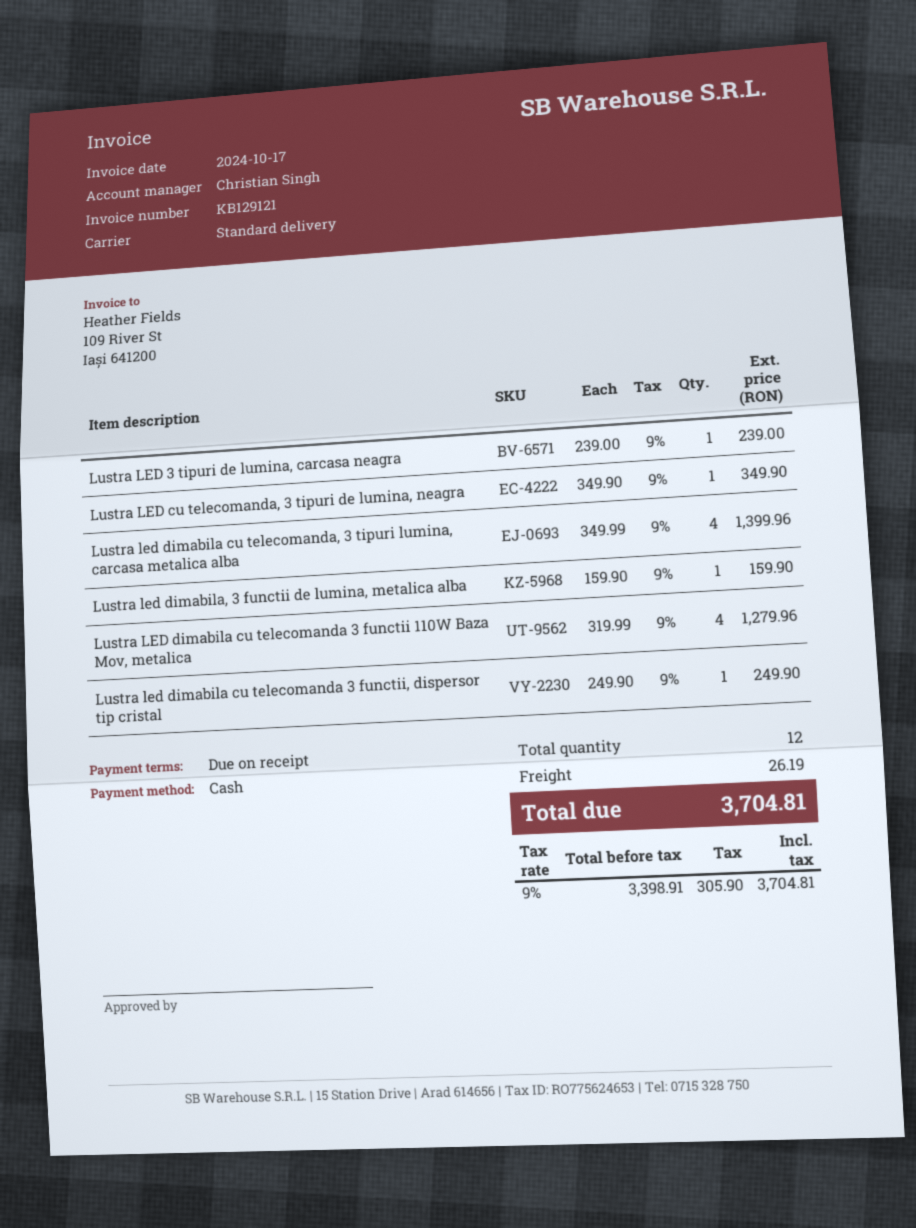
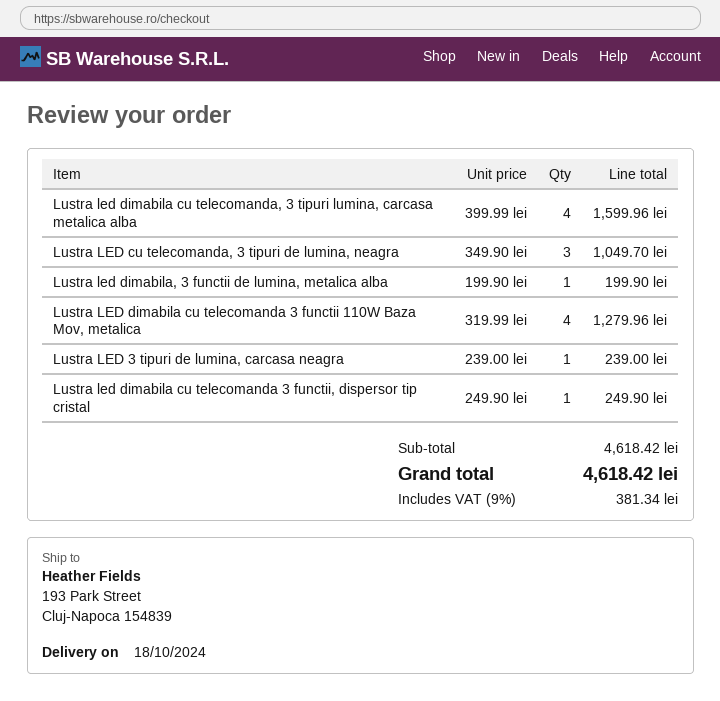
Lustra LED cu telecomanda, 3 tipuri de lumina, neagra: 1 x 349.90 = 349.90 -> 3 x 349.90 = 1049.70
Lustra led dimabila cu telecomanda, 3 tipuri lumina, carcasa metalica alba: 4 x 349.99 = 1399.96 -> 4 x 399.99 = 1599.96
Lustra led dimabila, 3 functii de lumina, metalica alba: 1 x 159.90 = 159.90 -> 1 x 199.90 = 199.90
shipping: 26.19 -> none
tax: 9% = 305.90 -> 9% = 381.34
total: 3704.81 -> 4618.42

